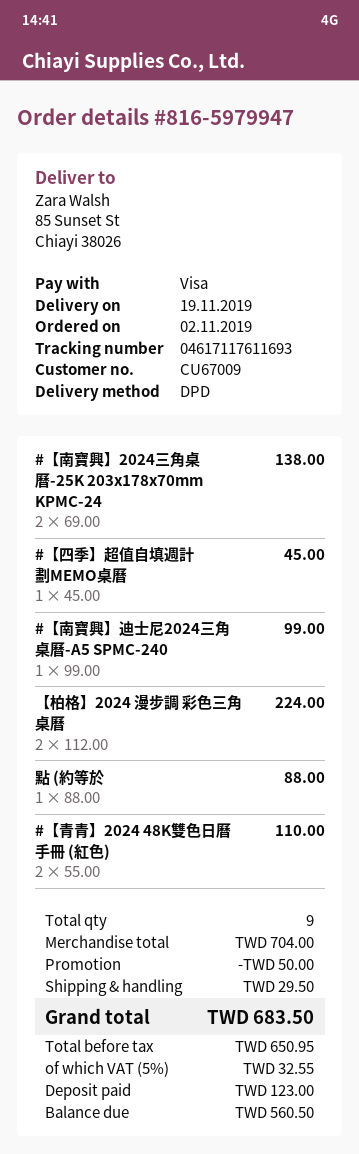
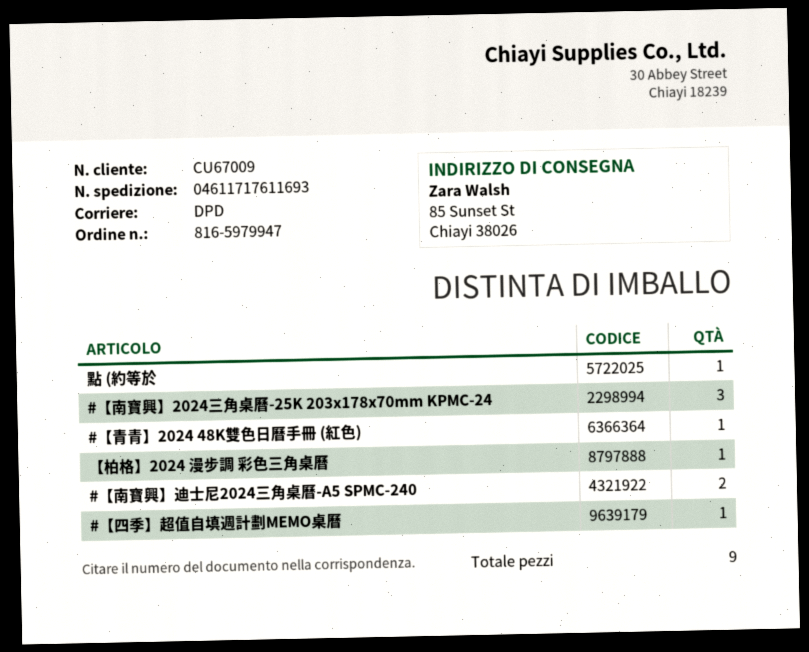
tracking number: 04617117611693 -> 04611717611693
#【南寶興】2024三角桌曆-25K 203x178x70mm KPMC-24: 2 -> 3
#【南寶興】迪士尼2024三角桌曆-A5 SPMC-240: 1 -> 2
【柏格】2024 漫步調 彩色三角桌曆: 2 -> 1
#【青青】2024 48K雙色日曆手冊 (紅色): 2 -> 1

